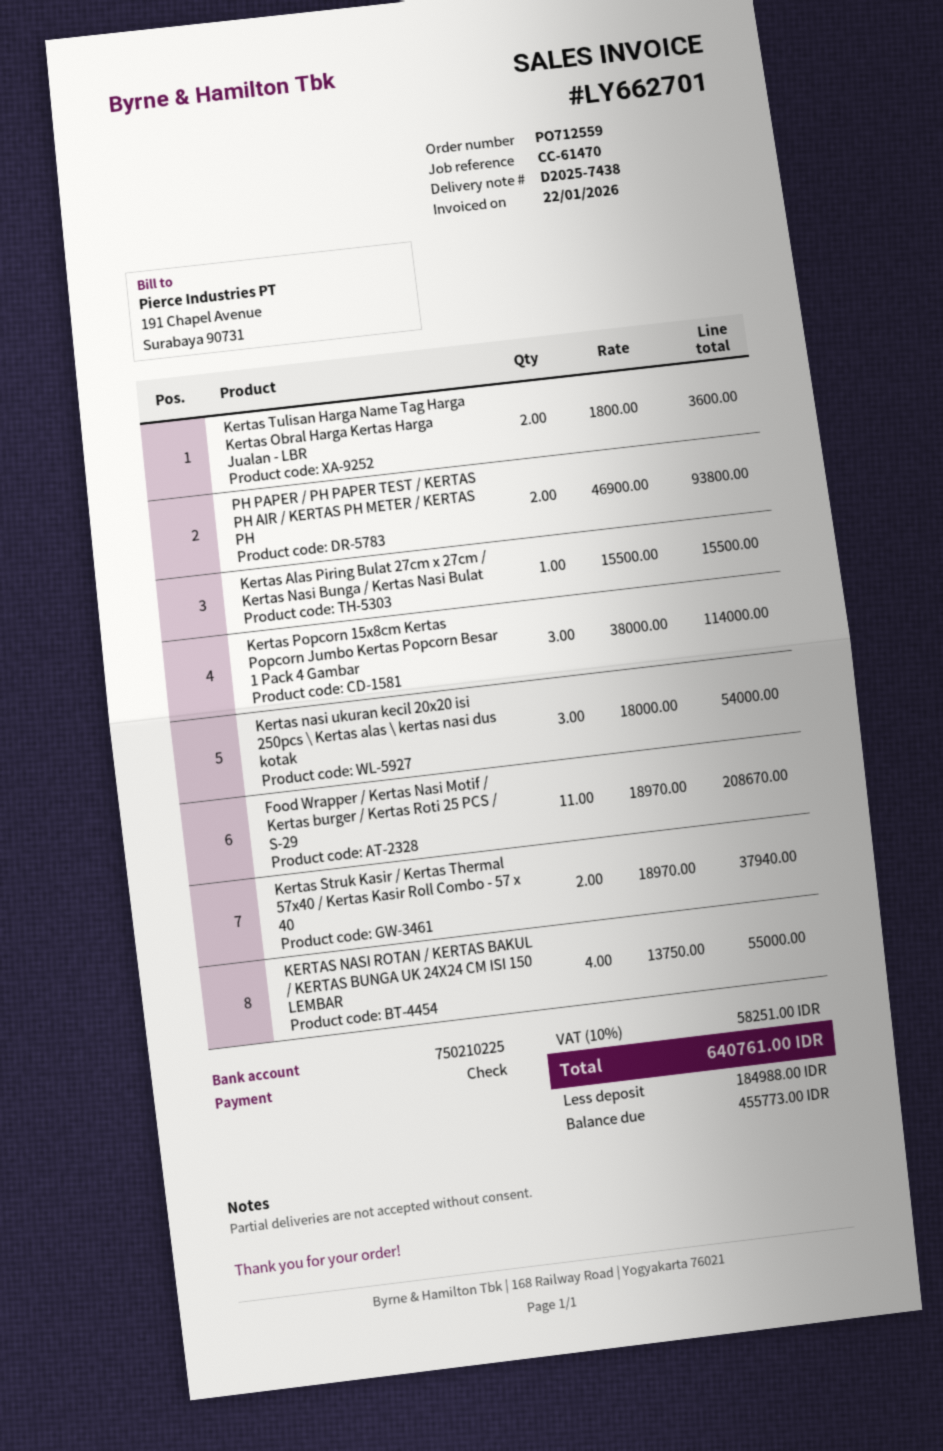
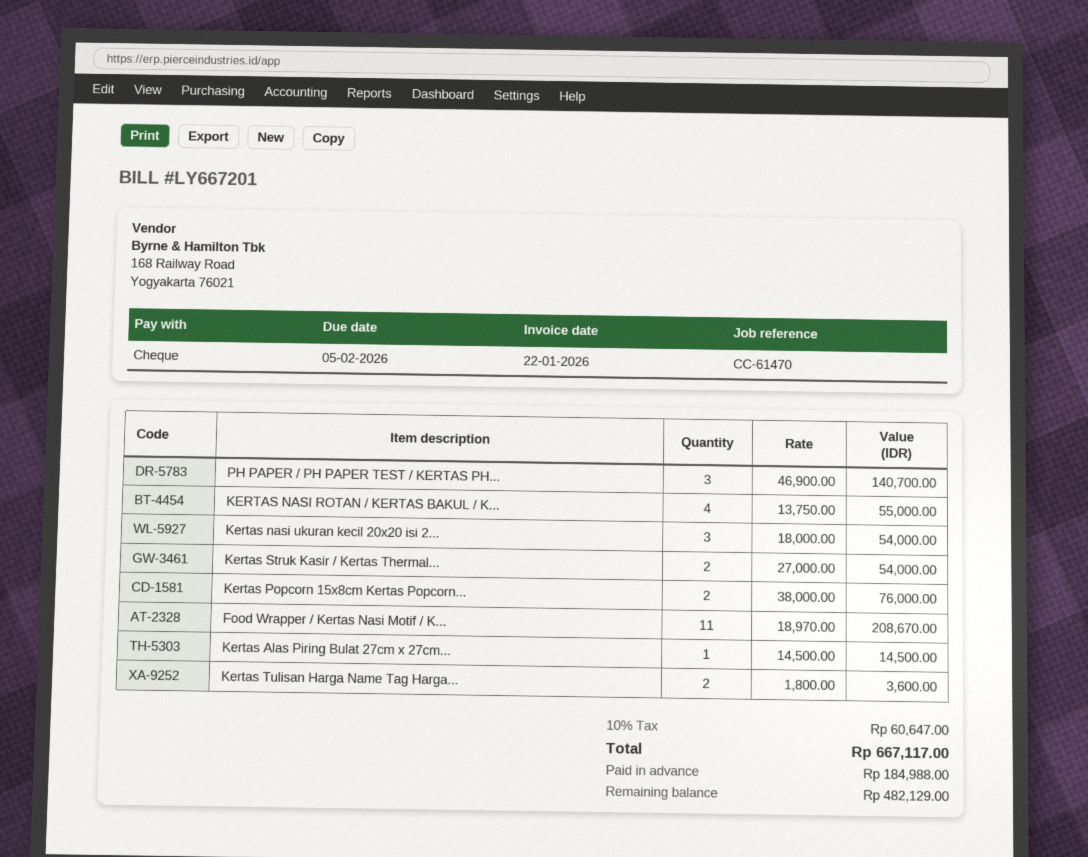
invoice number: LY662701 -> LY667201
PH PAPER / PH PAPER TEST / KERTAS PH AIR / KERTAS PH METER / KERTAS PH: 2 x 46900.00 = 93800.00 -> 3 x 46900.00 = 140700.00
Kertas Alas Piring Bulat 27cm x 27cm / Kertas Nasi Bunga / Kertas Nasi Bulat: 1 x 15500.00 = 15500.00 -> 1 x 14500.00 = 14500.00
Kertas Popcorn 15x8cm Kertas Popcorn Jumbo Kertas Popcorn Besar 1 Pack 4 Gambar: 3 x 38000.00 = 114000.00 -> 2 x 38000.00 = 76000.00
Kertas Struk Kasir / Kertas Thermal 57x40 / Kertas Kasir Roll Combo - 57 x 40: 2 x 18970.00 = 37940.00 -> 2 x 27000.00 = 54000.00
tax: 10% = 58251.00 -> 10% = 60647.00
total: 640761.00 -> 667117.00
balance: 455773.00 -> 482129.00

